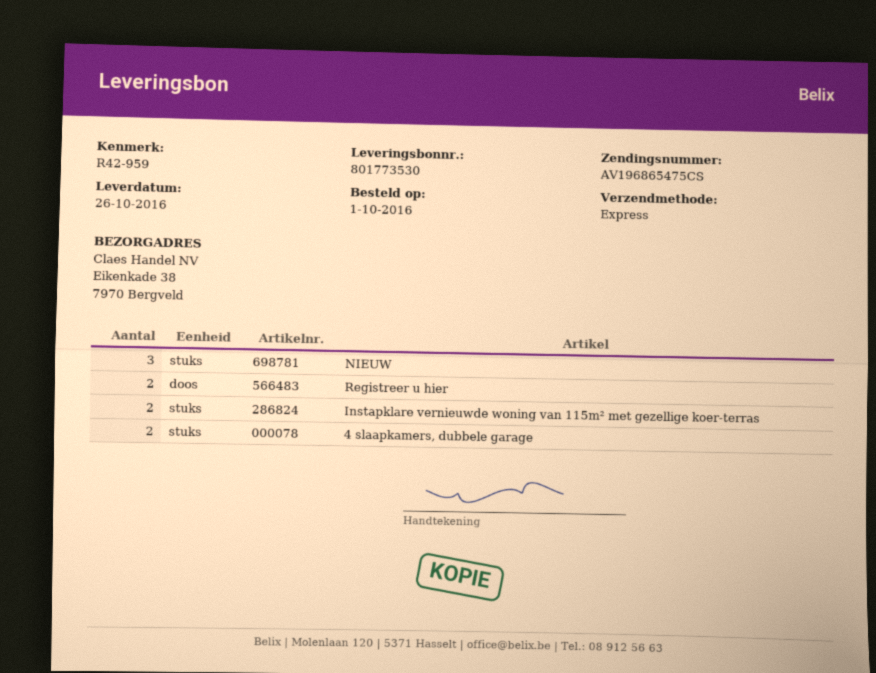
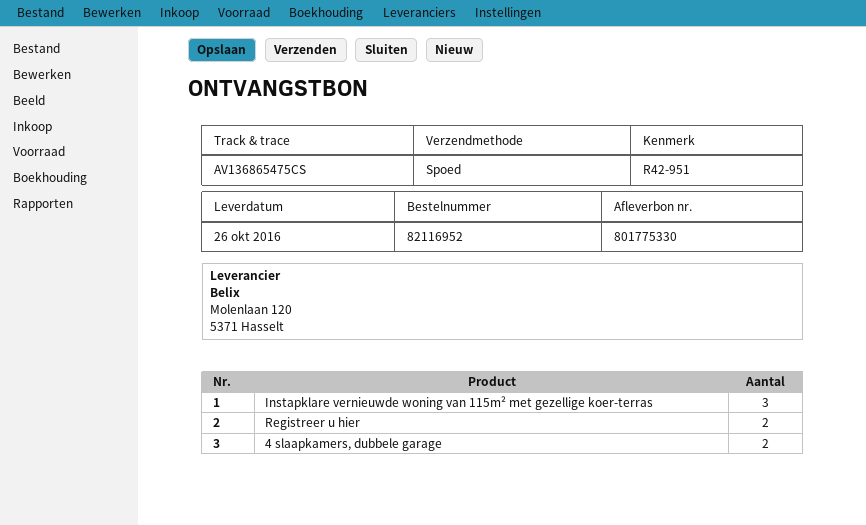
delivery note number: 801773530 -> 801775330
reference: R42-959 -> R42-951
tracking number: AV196865475CS -> AV136865475CS
NIEUW: 3 -> none
Instapklare vernieuwde woning van 115m² met gezellige koer-terras: 2 -> 3

